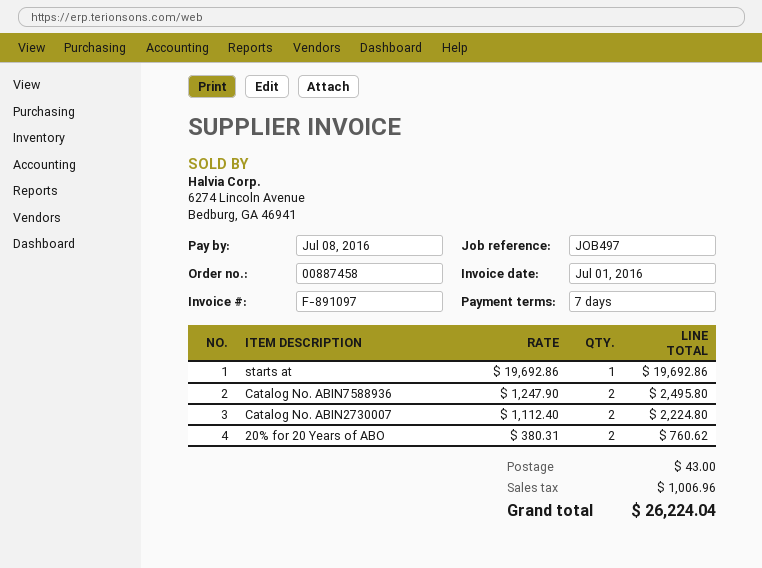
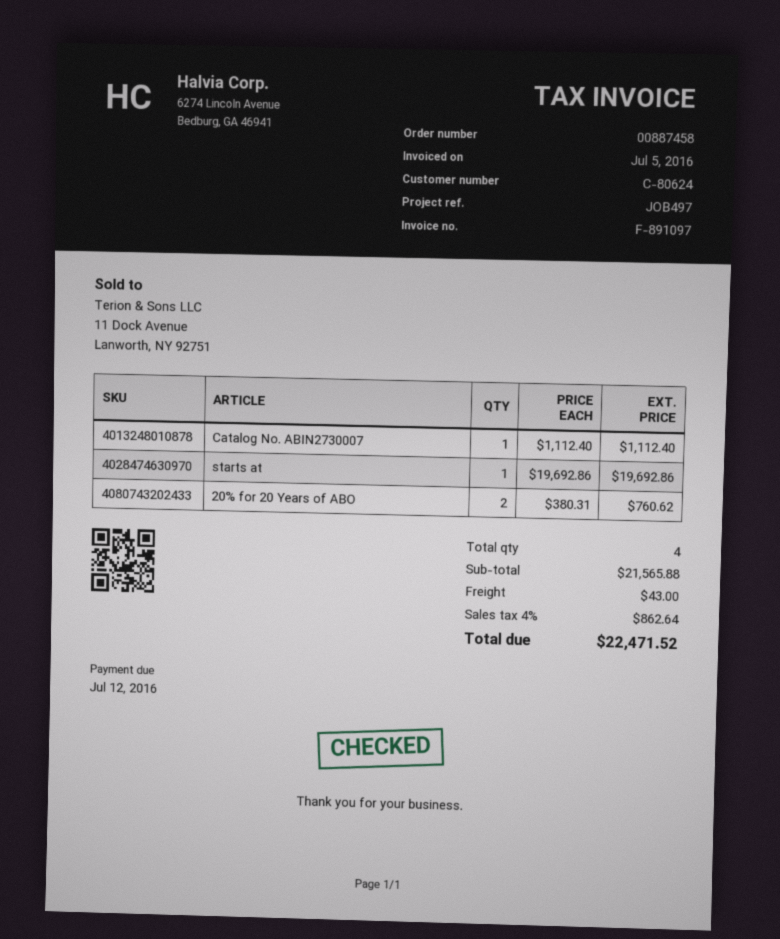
invoice date: 2016-07-01 -> 2016-07-05
due date: 2016-07-08 -> 2016-07-12
Catalog No. ABIN7588936: 2 x 1247.90 = 2495.80 -> none
Catalog No. ABIN2730007: 2 x 1112.40 = 2224.80 -> 1 x 1112.40 = 1112.40
tax: 1006.96 -> 862.64
total: 26224.04 -> 22471.52

